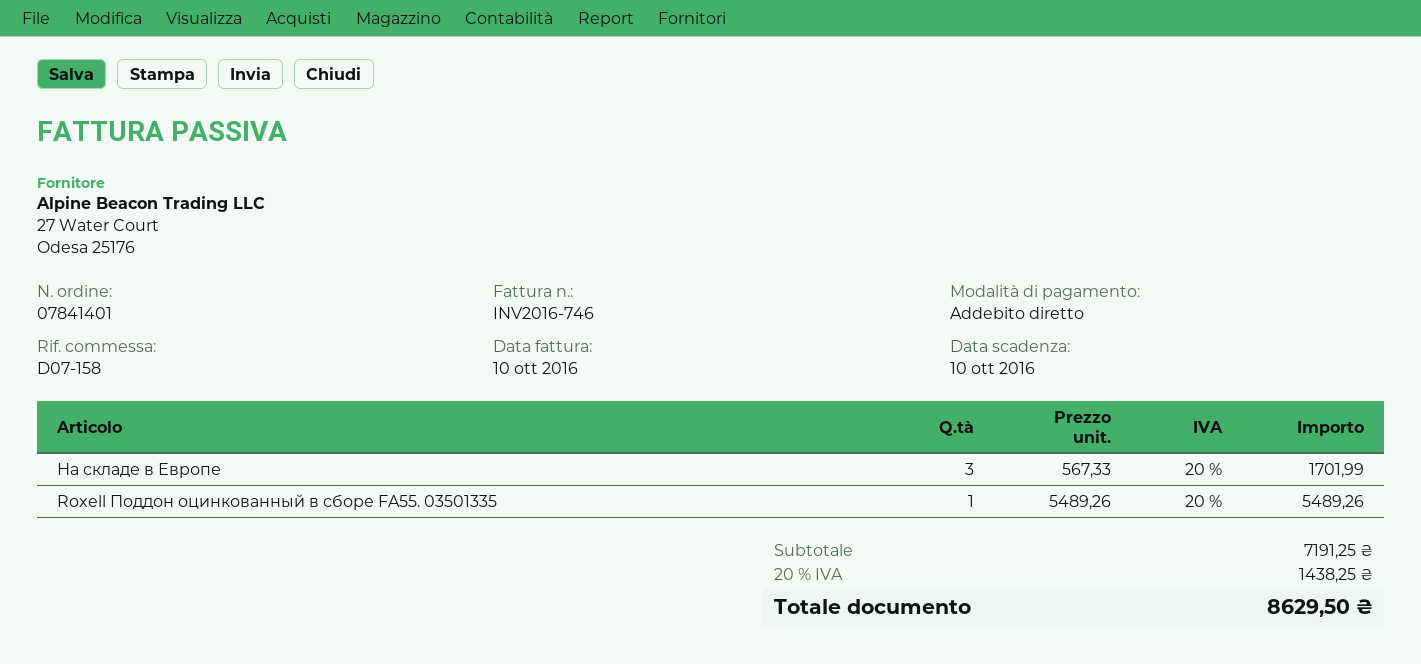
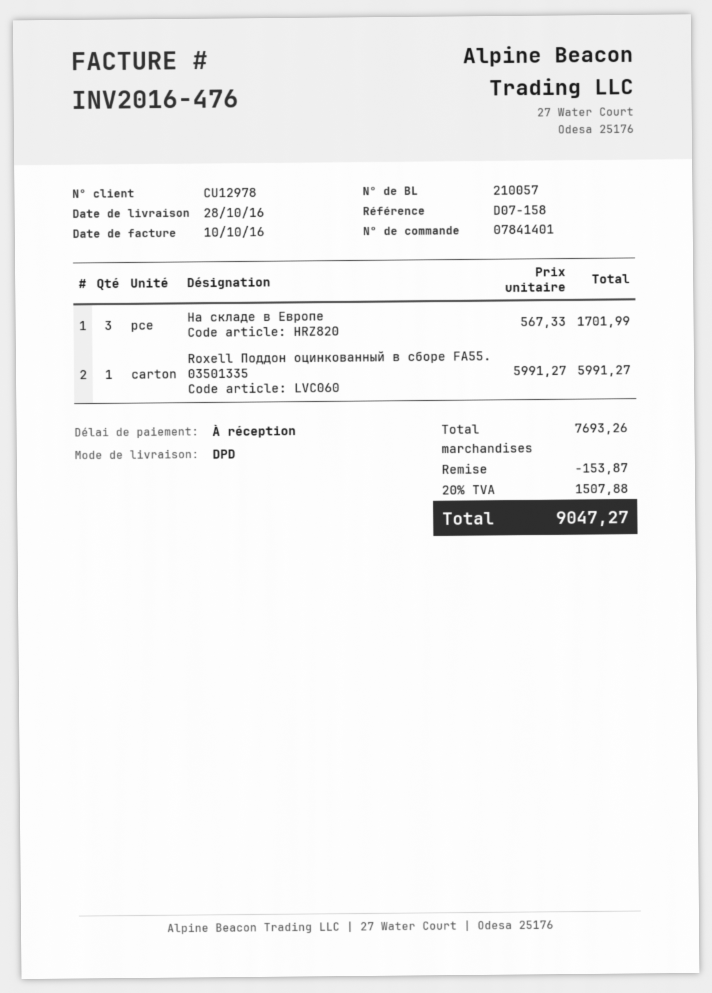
invoice number: INV2016-746 -> INV2016-476
Roxell Поддон оцинкованный в сборе FA55. 03501335: 1 x 5489.26 = 5489.26 -> 1 x 5991.27 = 5991.27
subtotal: 7191.25 -> 7693.26
discount: none -> 153.87
tax: 20% = 1438.25 -> 20% = 1507.88
total: 8629.50 -> 9047.27

